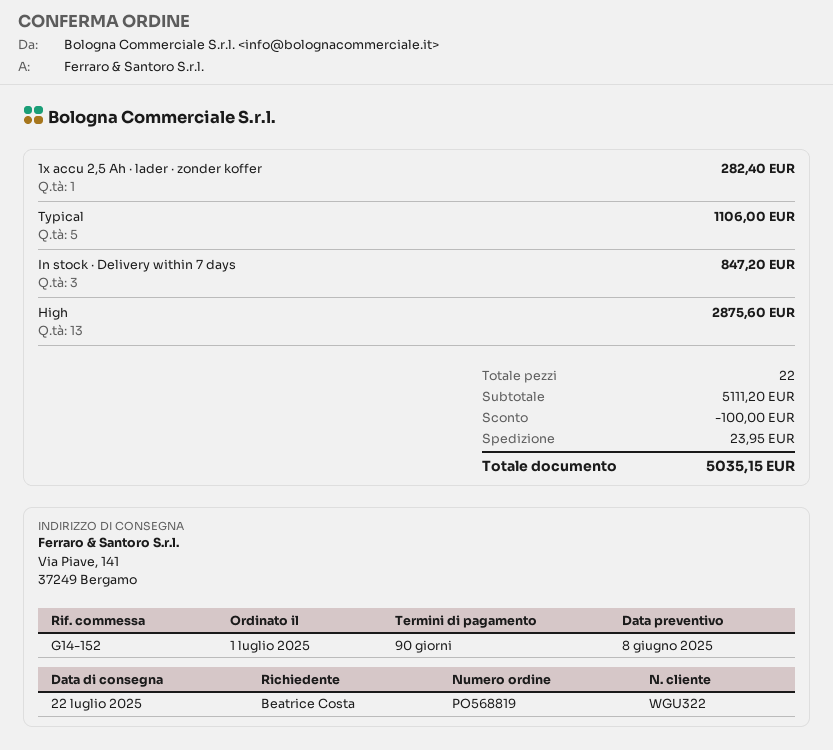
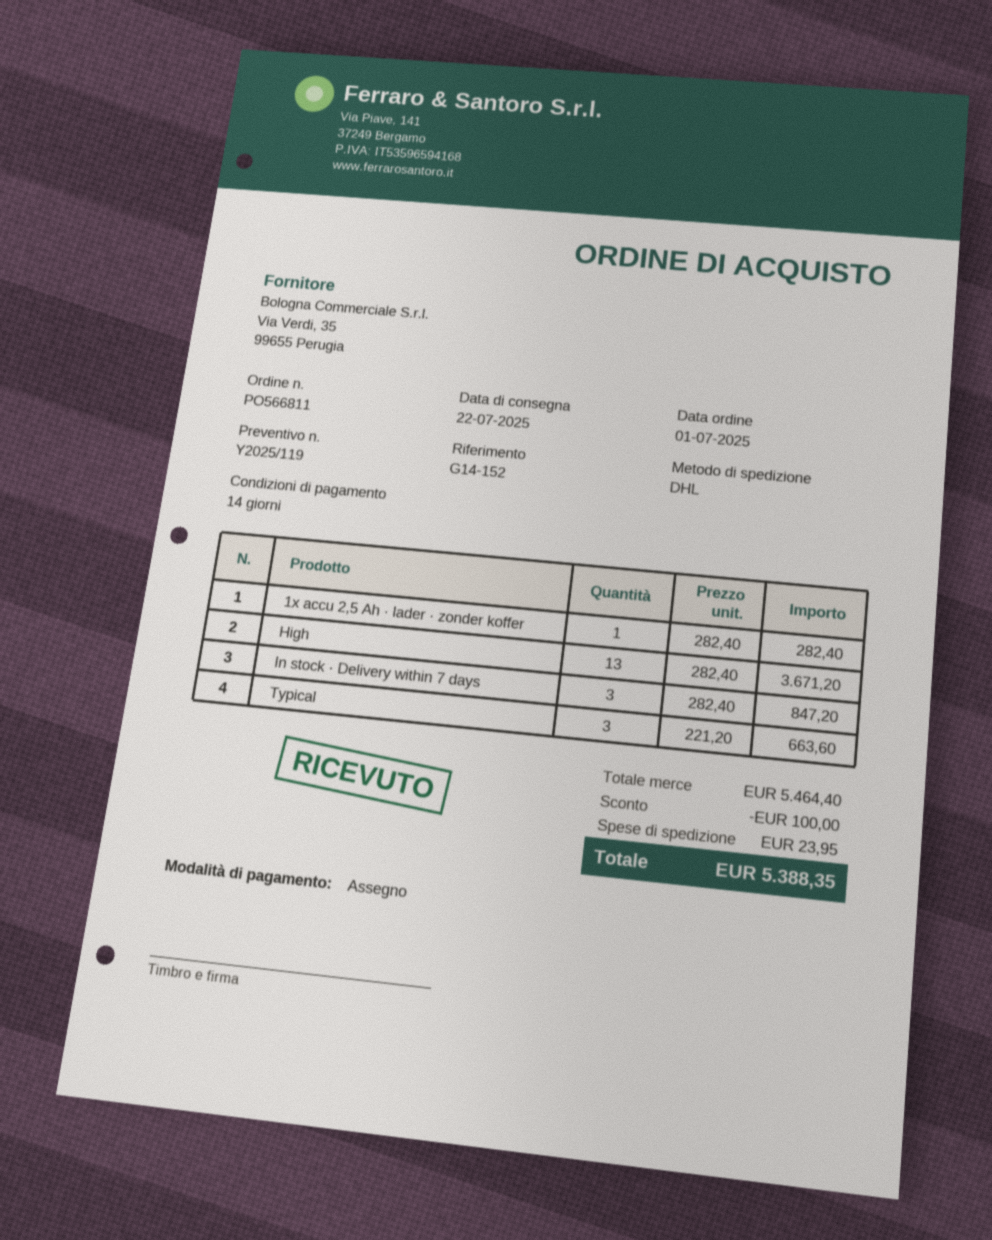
order number: PO568819 -> PO566811
payment terms: 90 days -> 14 days
Typical: 5 for 1106.00 -> 3 for 663.60
High: 13 for 2875.60 -> 13 for 3671.20
subtotal: 5111.20 -> 5464.40
total: 5035.15 -> 5388.35

